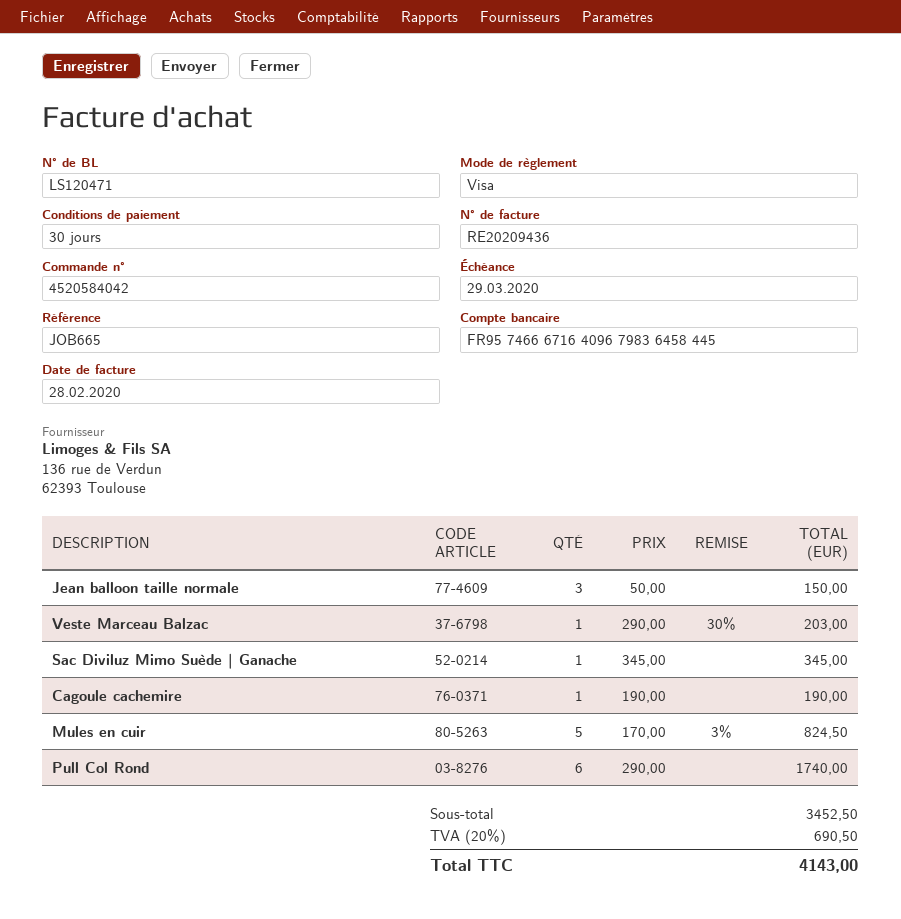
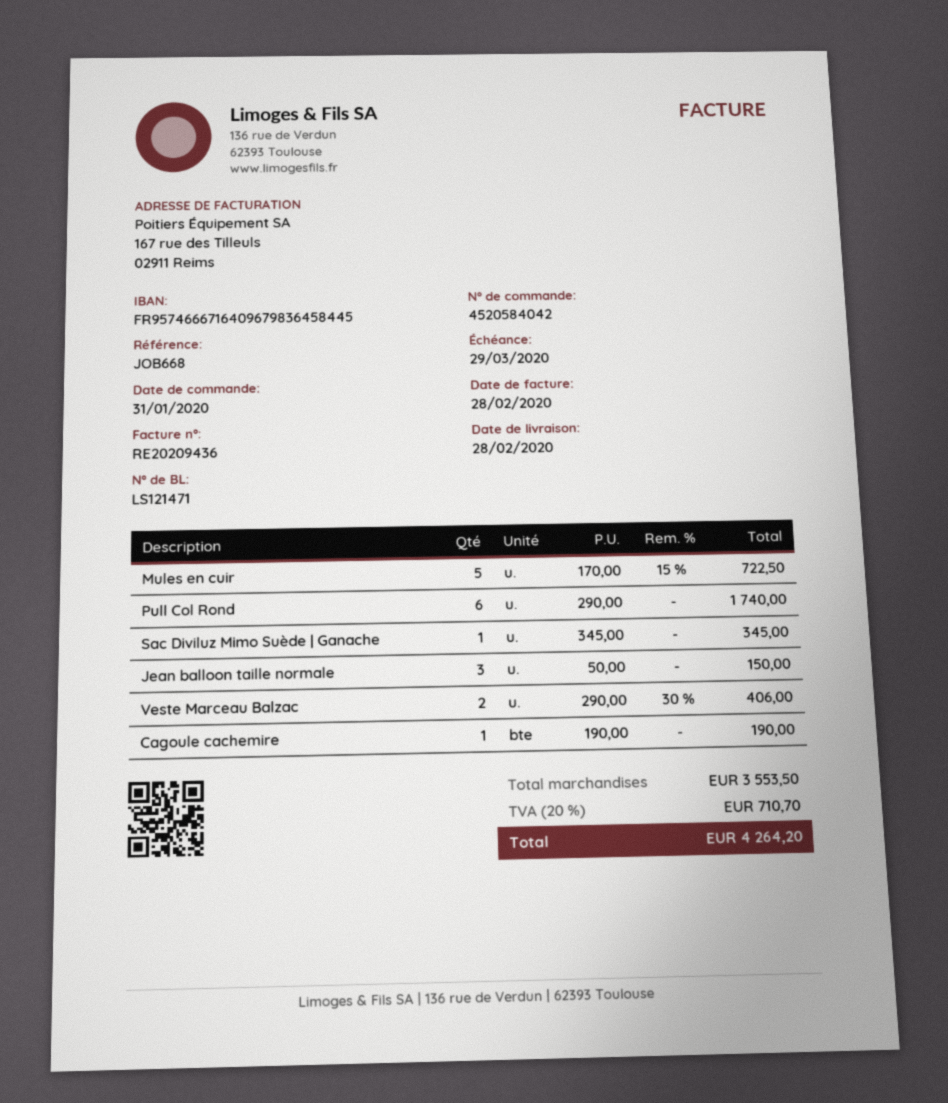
delivery note number: LS120471 -> LS121471
reference: JOB665 -> JOB668
Veste Marceau Balzac: 1 x 290.00 - 30% = 203.00 -> 2 x 290.00 - 30% = 406.00
Mules en cuir: 5 x 170.00 - 3% = 824.50 -> 5 x 170.00 - 15% = 722.50
subtotal: 3452.50 -> 3553.50
tax: 20% = 690.50 -> 20% = 710.70
total: 4143.00 -> 4264.20

